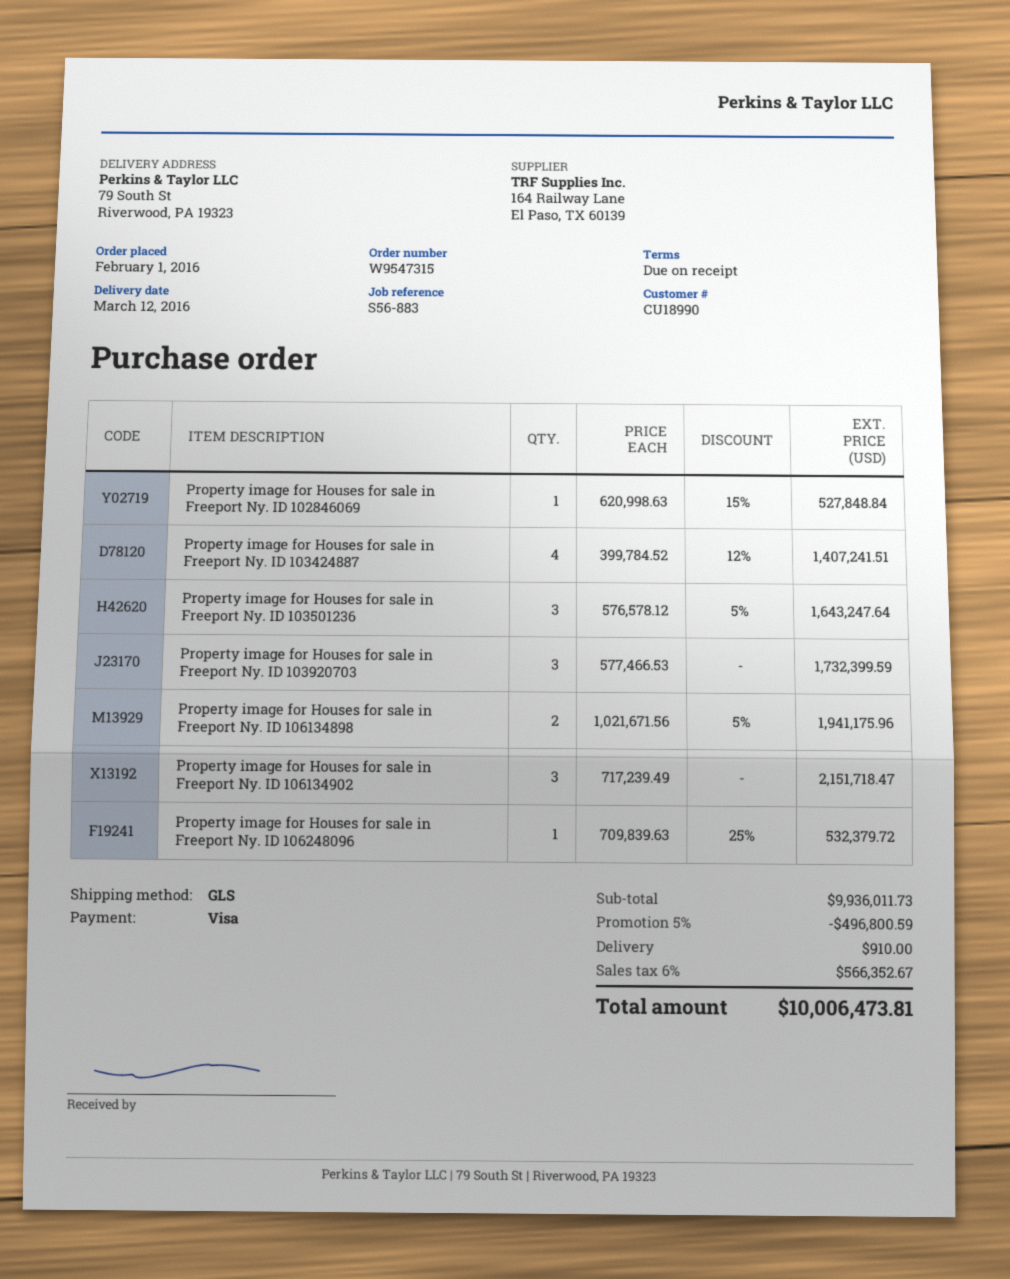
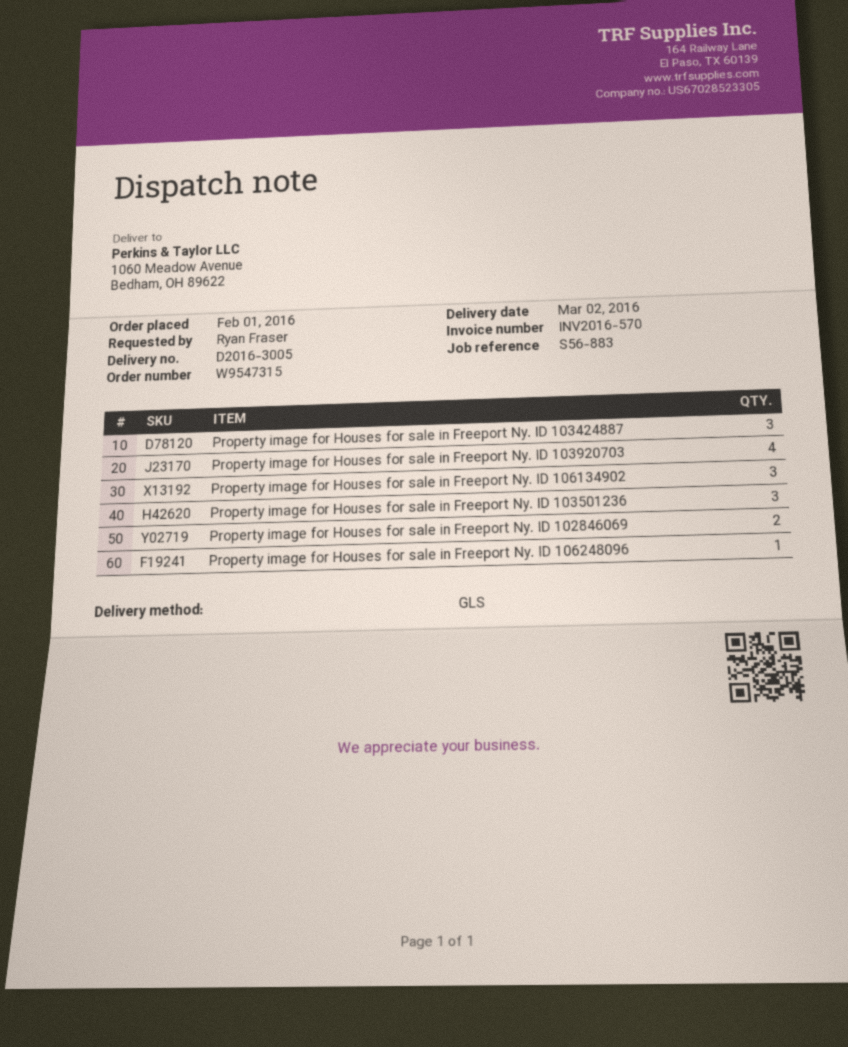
delivery date: 2016-03-12 -> 2016-03-02
ship to: 79 South St, Riverwood, PA 19323 -> 1060 Meadow Avenue, Bedham, OH 89622
Property image for Houses for sale in Freeport Ny. ID 102846069: 1 -> 2
Property image for Houses for sale in Freeport Ny. ID 103424887: 4 -> 3
Property image for Houses for sale in Freeport Ny. ID 103920703: 3 -> 4
Property image for Houses for sale in Freeport Ny. ID 106134898: 2 -> none

